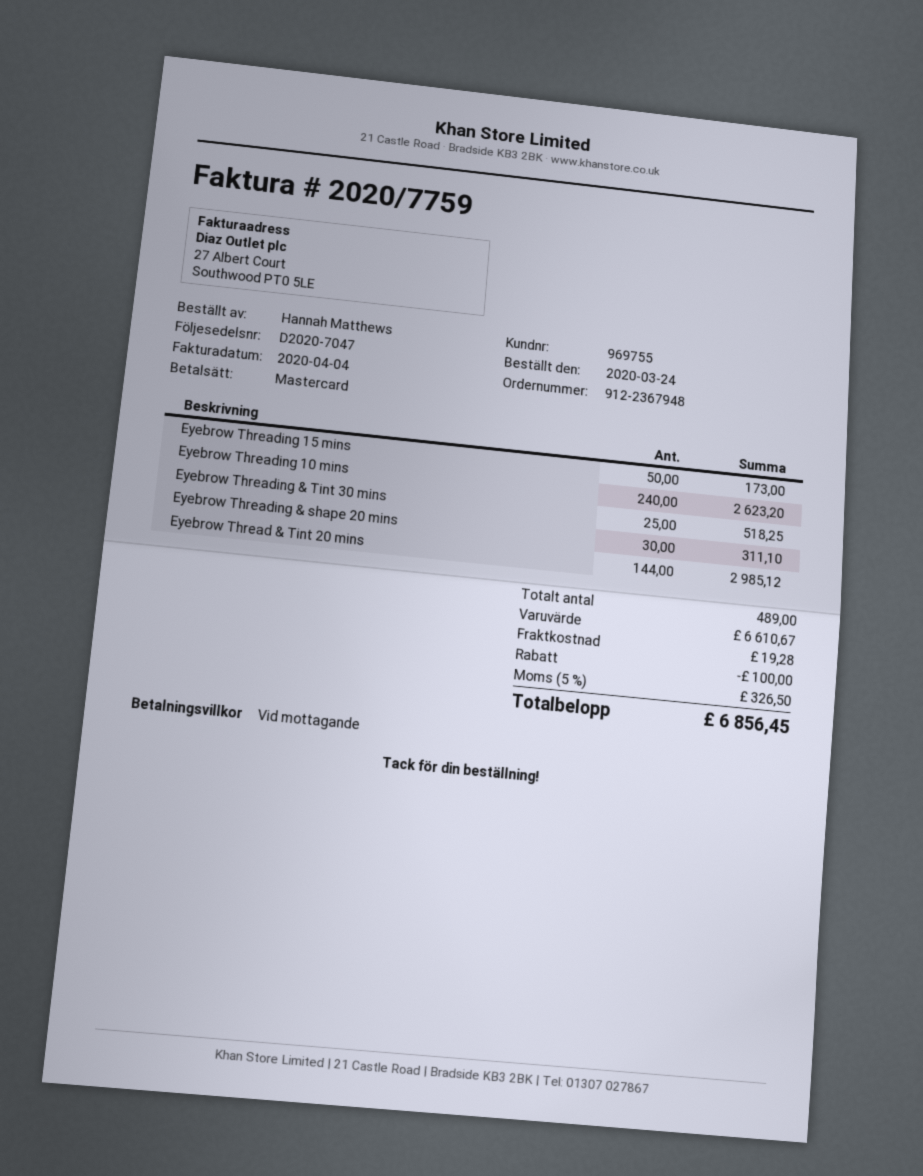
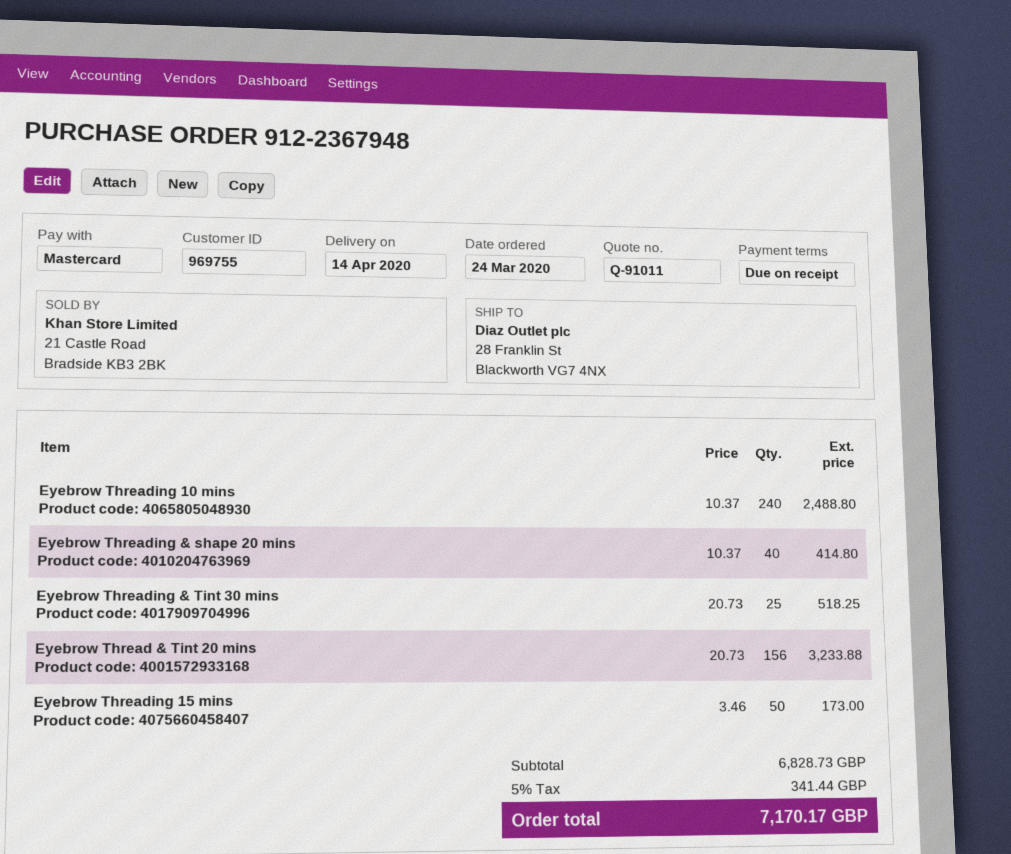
Eyebrow Threading 10 mins: 240 for 2623.20 -> 240 for 2488.80
Eyebrow Threading & shape 20 mins: 30 for 311.10 -> 40 for 414.80
Eyebrow Thread & Tint 20 mins: 144 for 2985.12 -> 156 for 3233.88
subtotal: 6610.67 -> 6828.73
discount: 100.00 -> none
shipping: 19.28 -> none
tax: 5% = 326.50 -> 5% = 341.44
total: 6856.45 -> 7170.17

